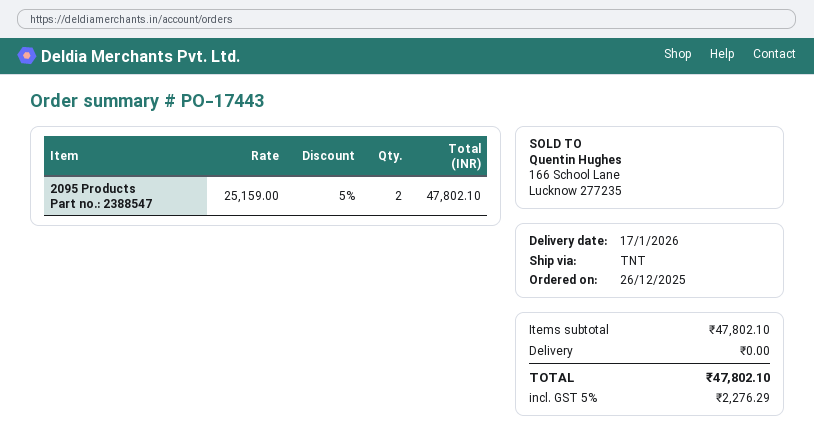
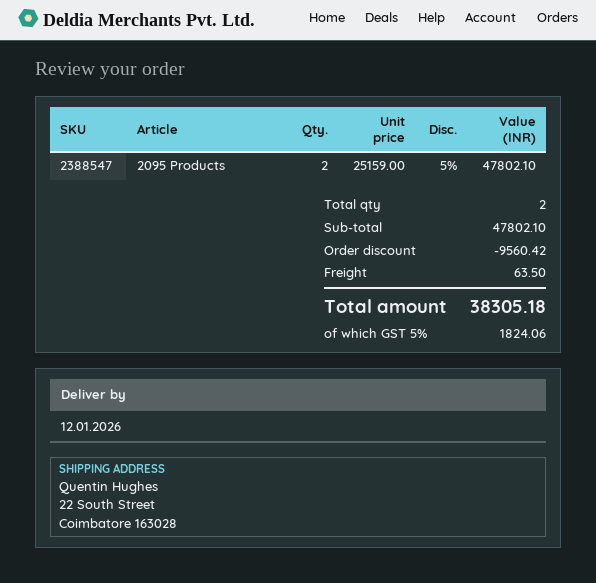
delivery date: 2026-01-17 -> 2026-01-12
discount: none -> 9560.42
shipping: 0.00 -> 63.50
tax: 5% = 2276.29 -> 5% = 1824.06
total: 47802.10 -> 38305.18

